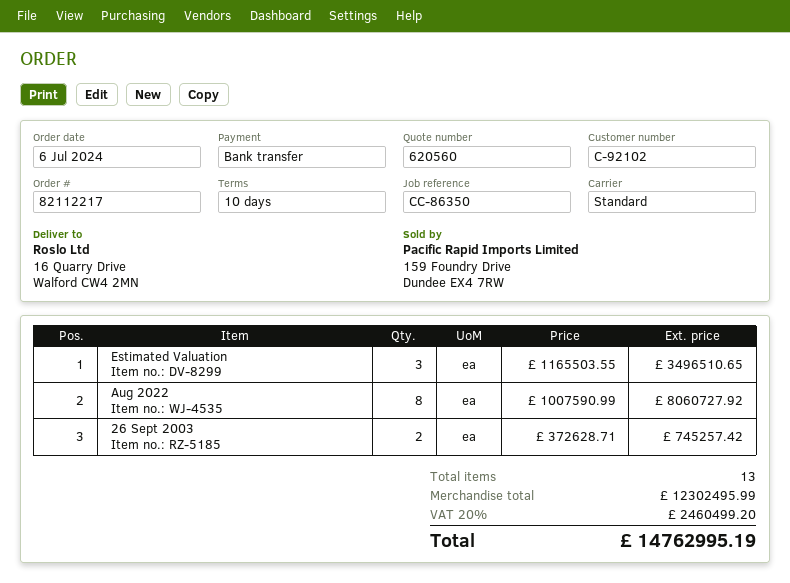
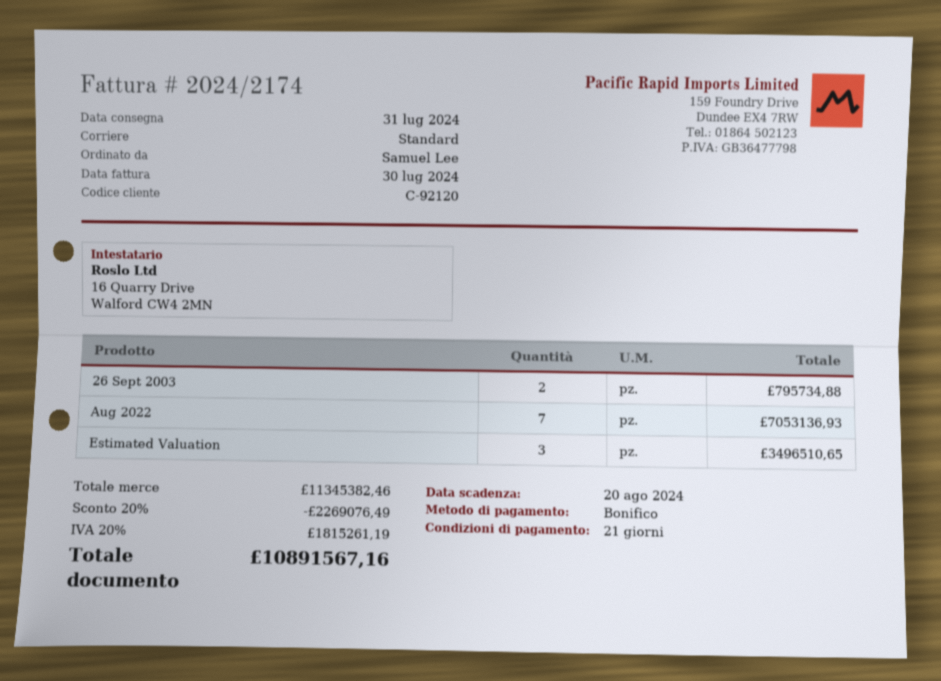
payment terms: 10 days -> 21 days
customer number: C-92102 -> C-92120
Aug 2022: 8 for 8060727.92 -> 7 for 7053136.93
26 Sept 2003: 2 for 745257.42 -> 2 for 795734.88
subtotal: 12302495.99 -> 11345382.46
discount: none -> 20% = 2269076.49
tax: 20% = 2460499.20 -> 20% = 1815261.19
total: 14762995.19 -> 10891567.16

